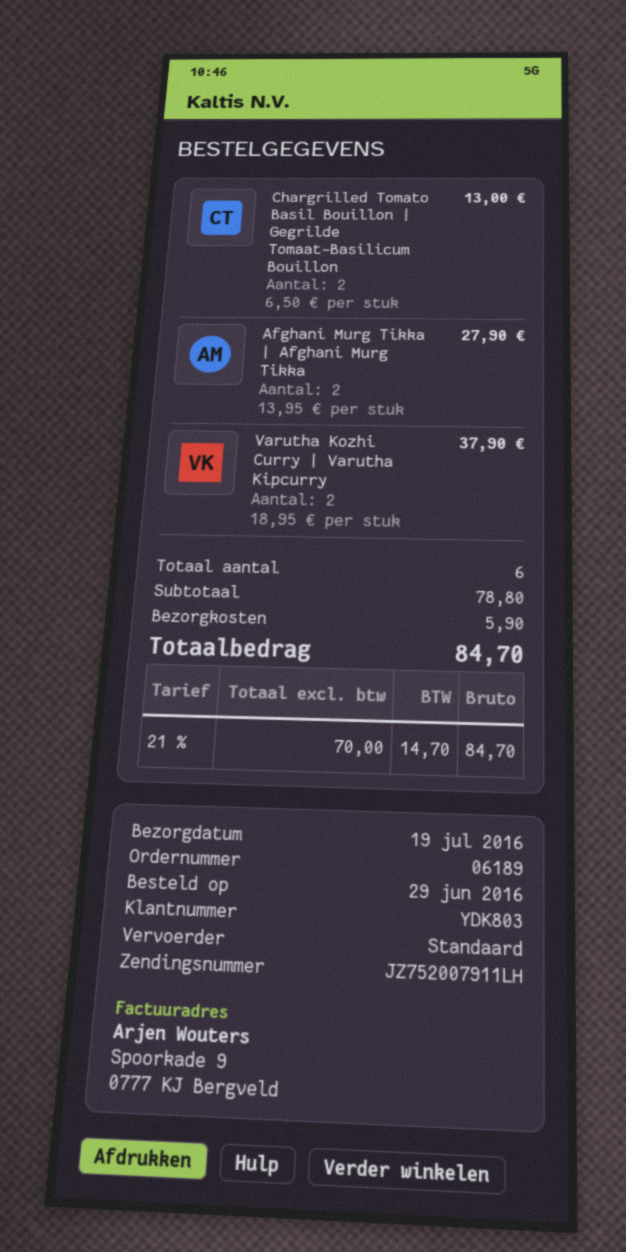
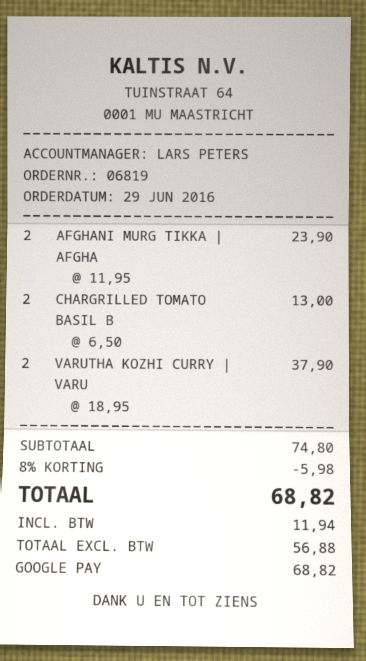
order number: 06189 -> 06819
Afghani Murg Tikka | Afghani Murg Tikka: 2 x 13.95 = 27.90 -> 2 x 11.95 = 23.90
subtotal: 78.80 -> 74.80
discount: none -> 8% = 5.98
shipping: 5.90 -> none
net: 70.00 -> 56.88
tax: 14.70 -> 11.94
total: 84.70 -> 68.82

